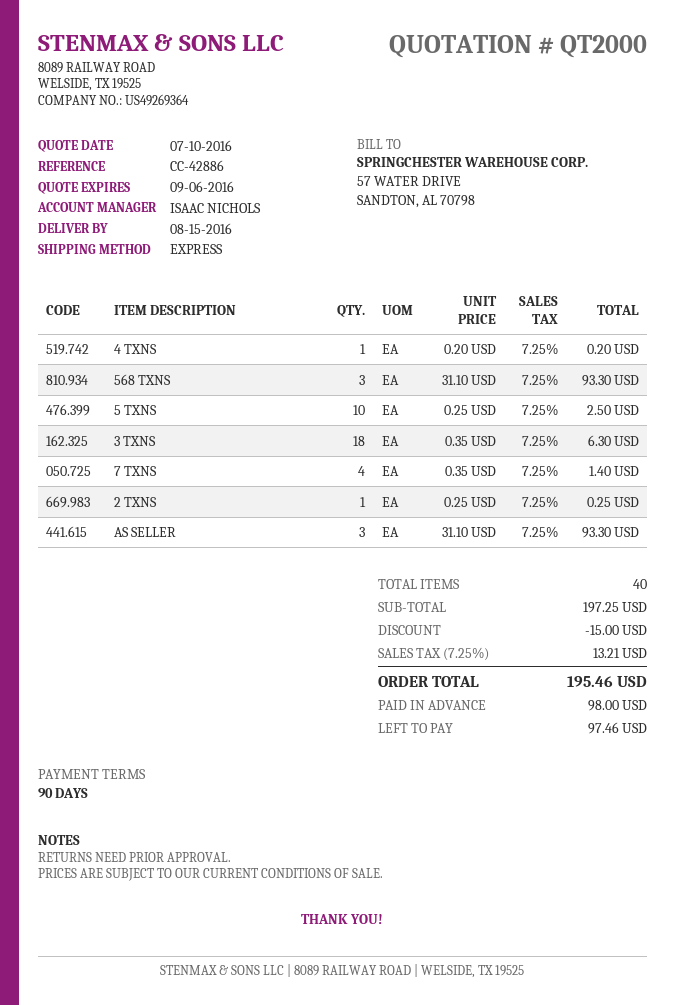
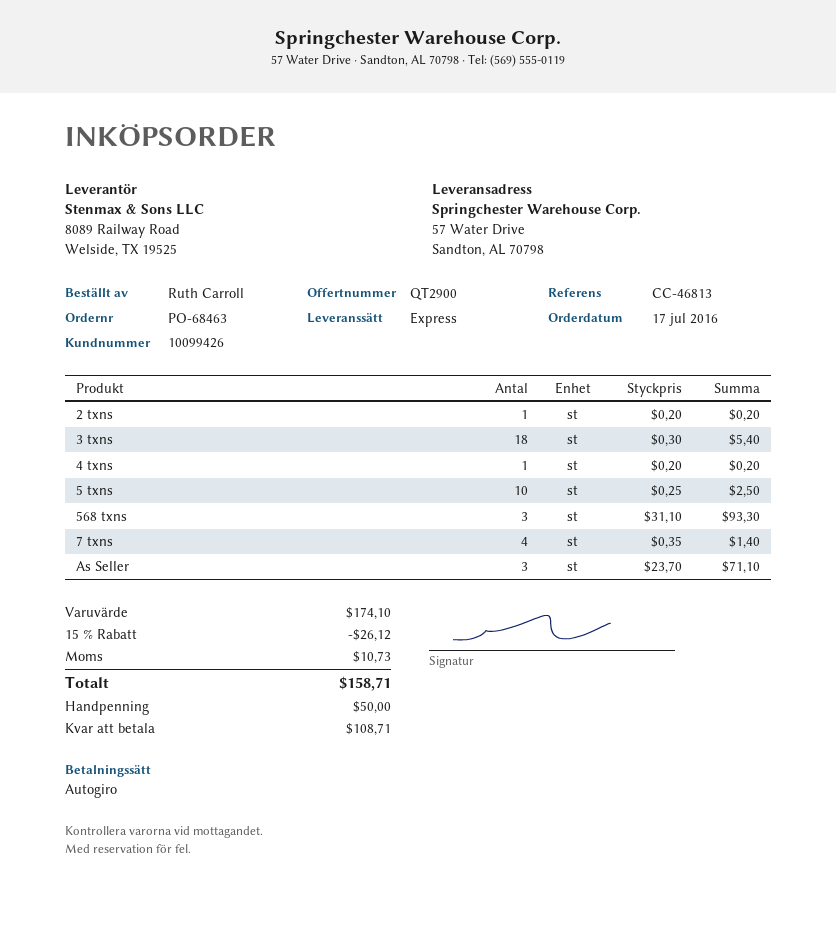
quote number: QT2000 -> QT2900
reference: CC-42886 -> CC-46813
3 TXNS: 18 x 0.35 = 6.30 -> 18 x 0.30 = 5.40
2 TXNS: 1 x 0.25 = 0.25 -> 1 x 0.20 = 0.20
AS SELLER: 3 x 31.10 = 93.30 -> 3 x 23.70 = 71.10
subtotal: 197.25 -> 174.10
discount: 15.00 -> 26.12
tax: 13.21 -> 10.73
total: 195.46 -> 158.71
deposit: 98.00 -> 50.00
balance: 97.46 -> 108.71

